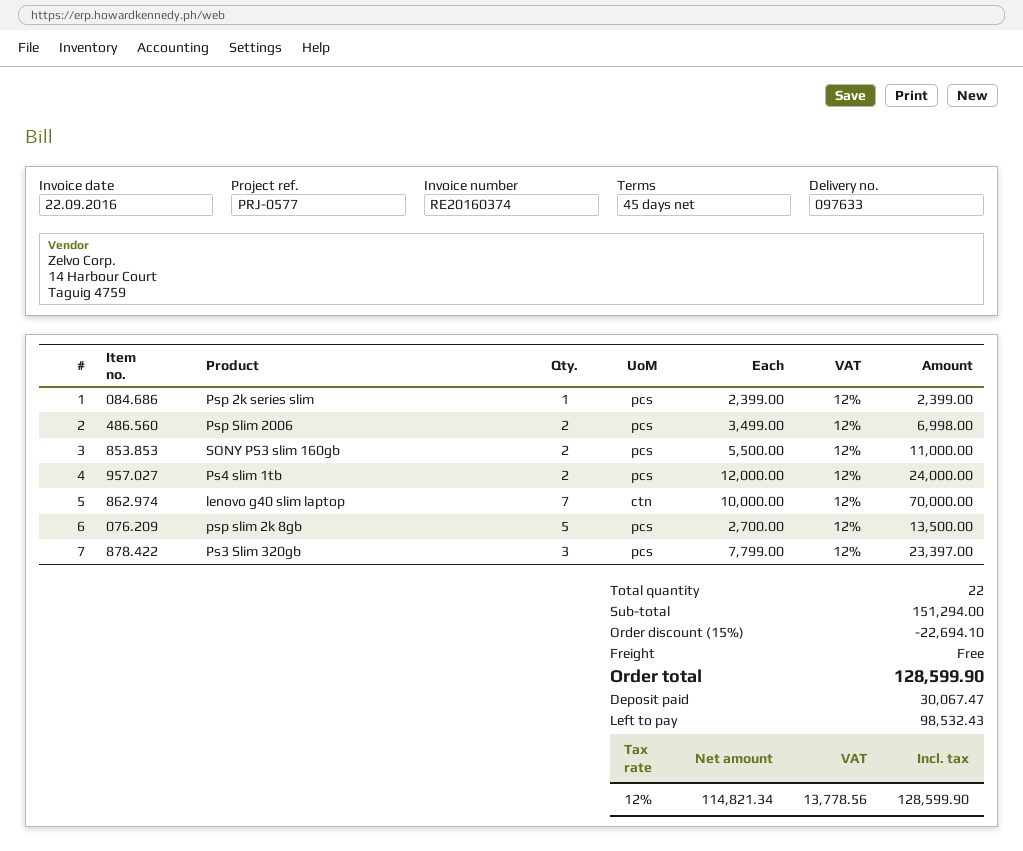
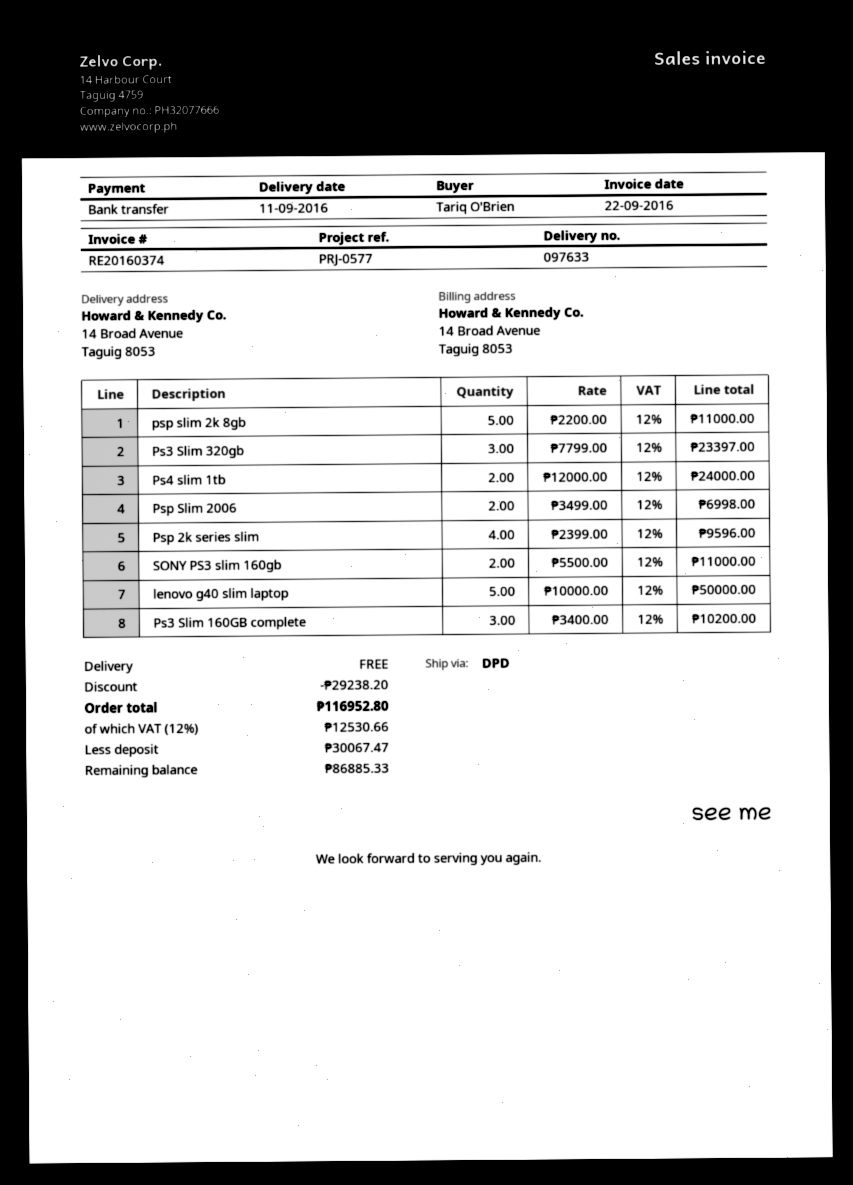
Psp 2k series slim: 1 x 2399.00 = 2399.00 -> 4 x 2399.00 = 9596.00
lenovo g40 slim laptop: 7 x 10000.00 = 70000.00 -> 5 x 10000.00 = 50000.00
psp slim 2k 8gb: 5 x 2700.00 = 13500.00 -> 5 x 2200.00 = 11000.00
Ps3 Slim 160GB complete: none -> 3 x 3400.00 = 10200.00
discount: 22694.10 -> 29238.20
tax: 12% = 13778.56 -> 12% = 12530.66
total: 128599.90 -> 116952.80
balance: 98532.43 -> 86885.33

